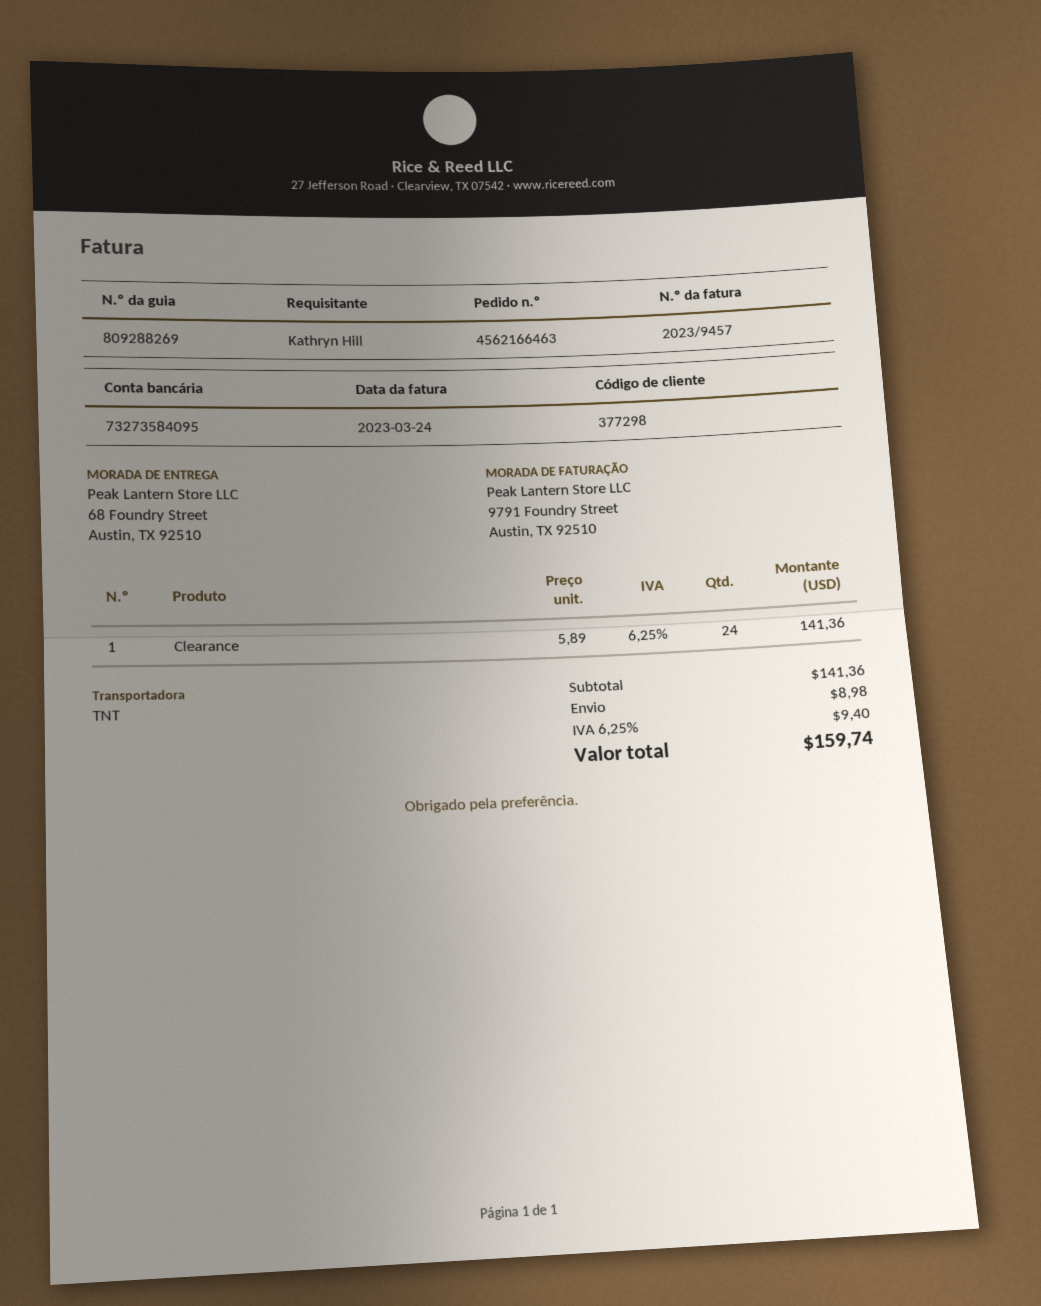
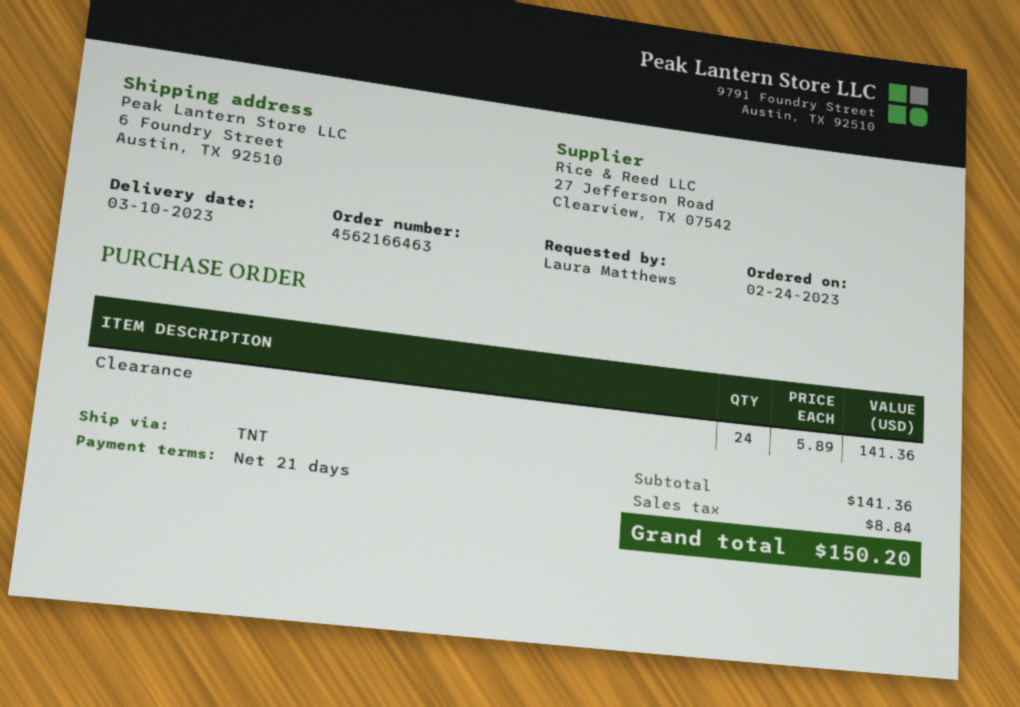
ordered by: Kathryn Hill -> Laura Matthews
ship to: 68 Foundry Street, Austin, TX 92510 -> 6 Foundry Street, Austin, TX 92510
shipping: 8.98 -> none
tax: 9.40 -> 8.84
total: 159.74 -> 150.20

